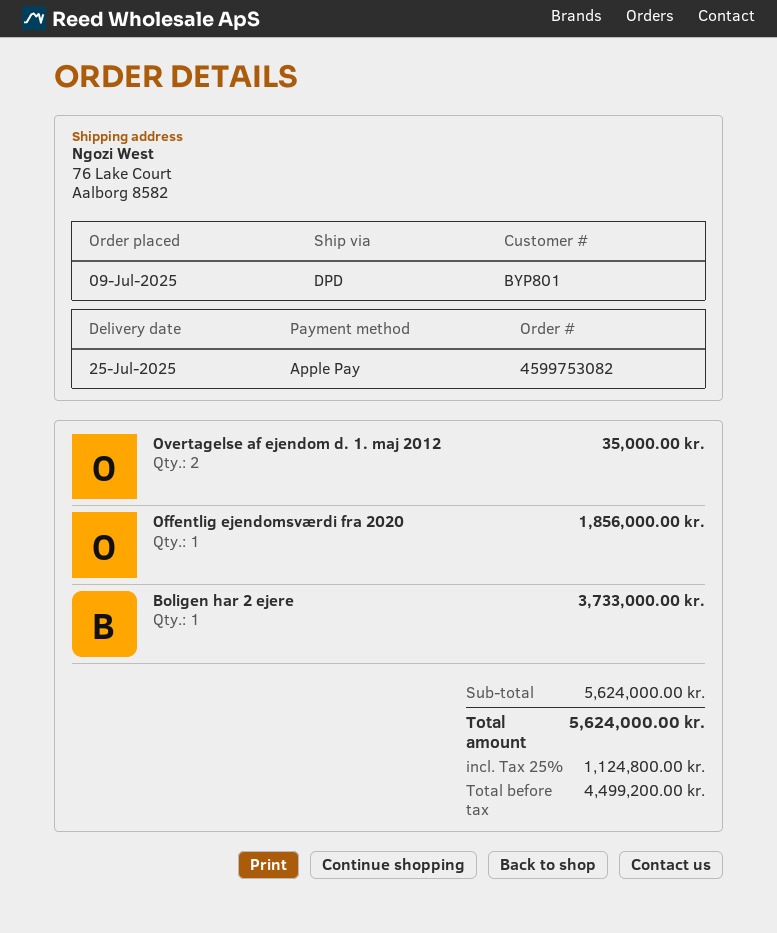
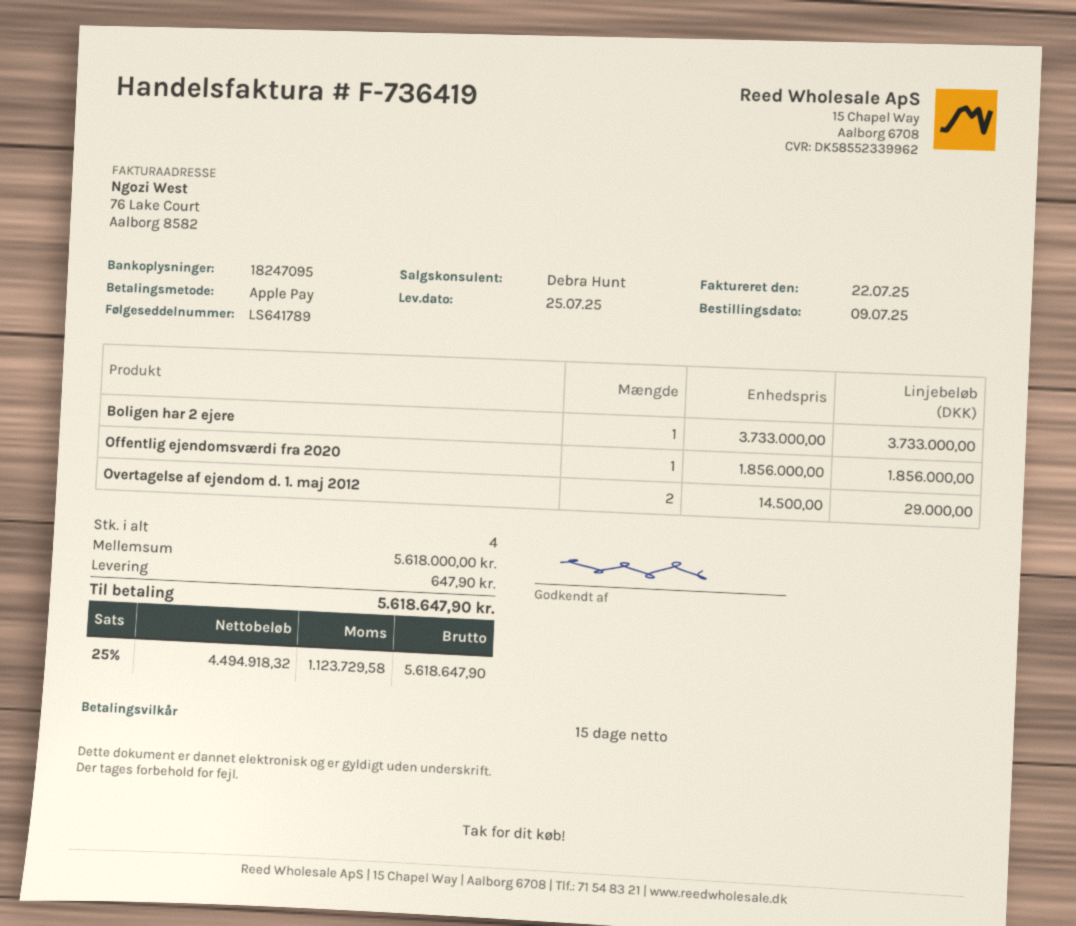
Overtagelse af ejendom d. 1. maj 2012: 2 for 35000.00 -> 2 for 29000.00
subtotal: 5624000.00 -> 5618000.00
shipping: none -> 647.90
net: 4499200.00 -> 4494918.32
tax: 25% = 1124800.00 -> 25% = 1123729.58
total: 5624000.00 -> 5618647.90

